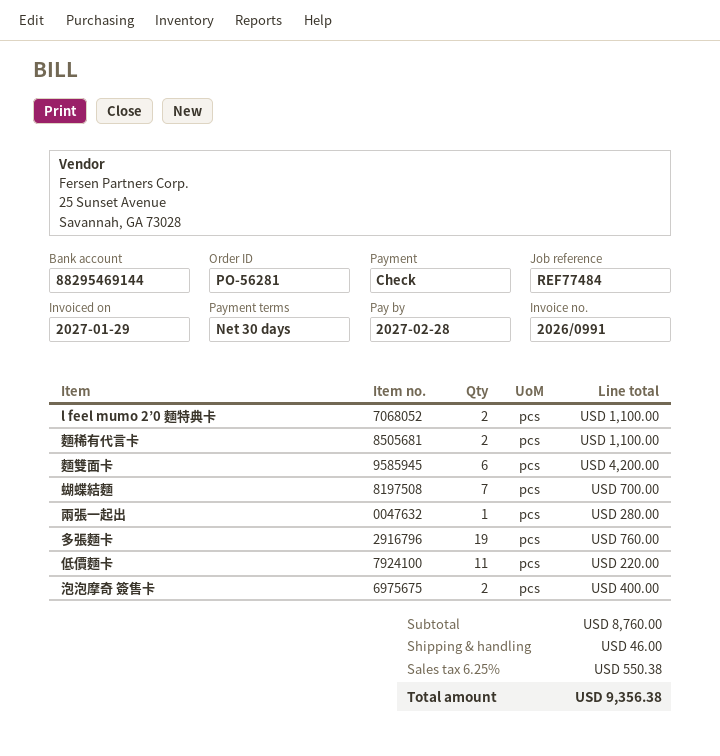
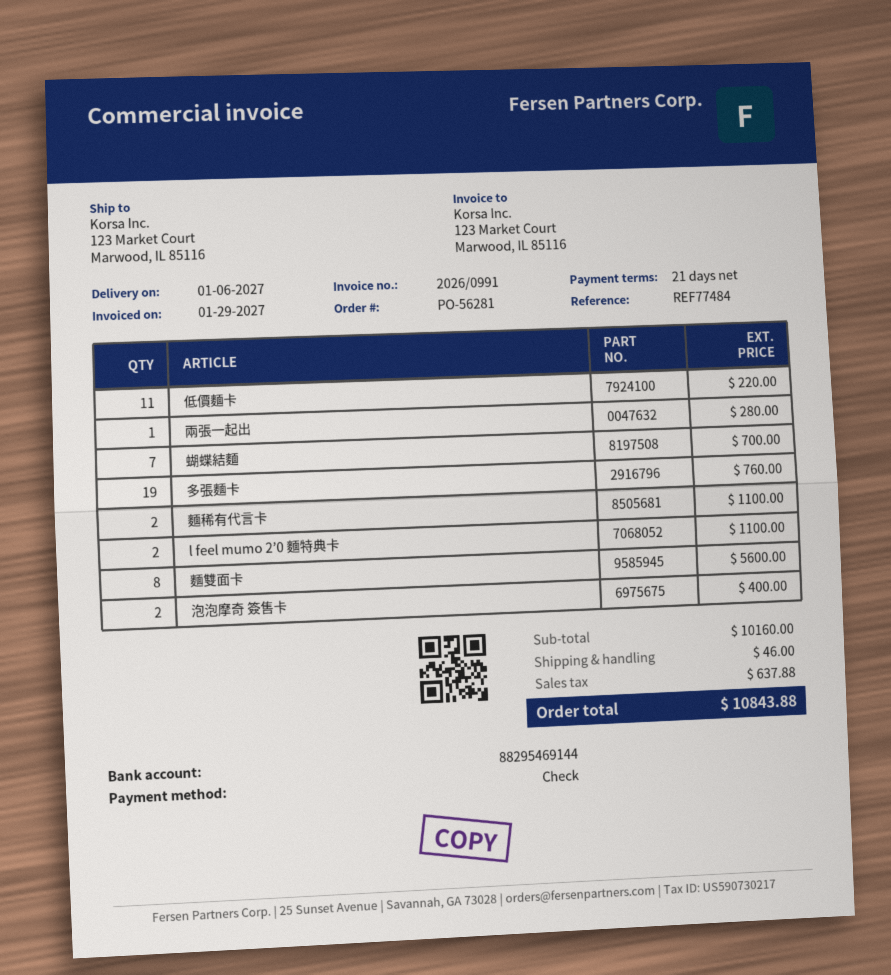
payment terms: 30 days -> 21 days
麵雙面卡: 6 for 4200.00 -> 8 for 5600.00
subtotal: 8760.00 -> 10160.00
tax: 550.38 -> 637.88
total: 9356.38 -> 10843.88

